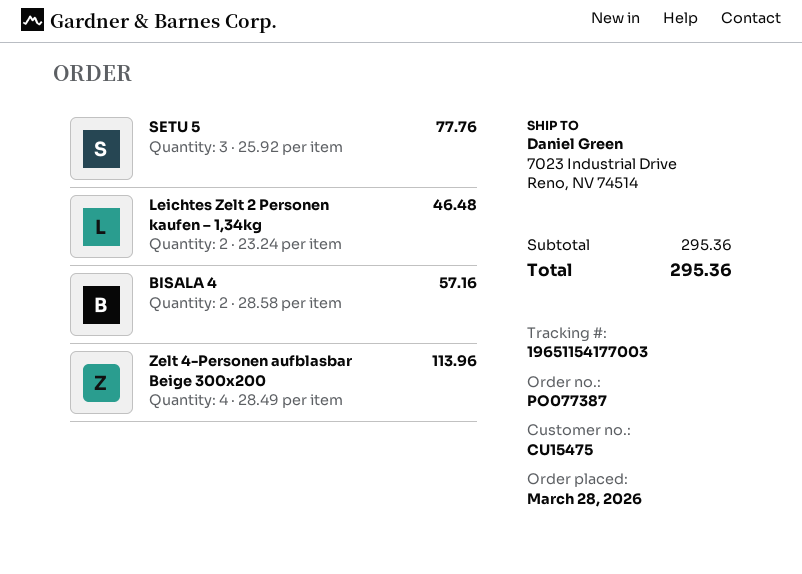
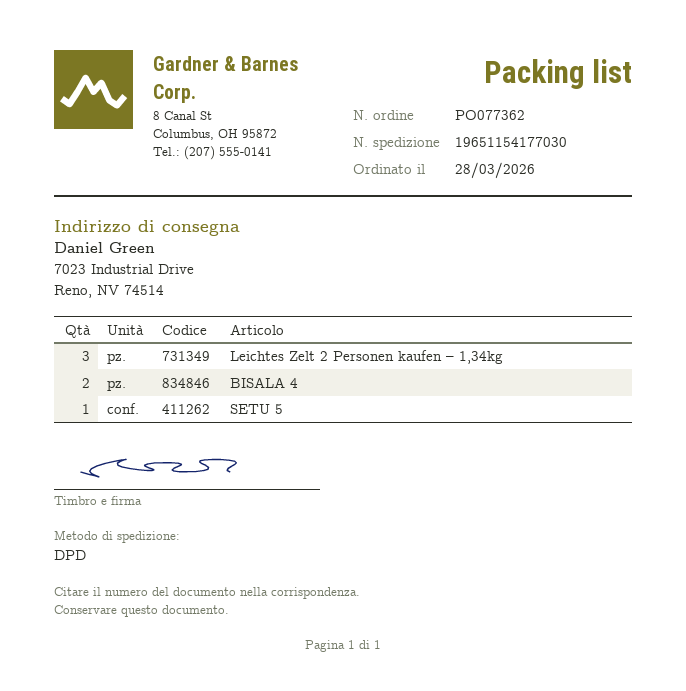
order number: PO077387 -> PO077362
tracking number: 19651154177003 -> 19651154177030
SETU 5: 3 -> 1
Leichtes Zelt 2 Personen kaufen – 1,34kg: 2 -> 3
Zelt 4-Personen aufblasbar Beige 300x200: 4 -> none

